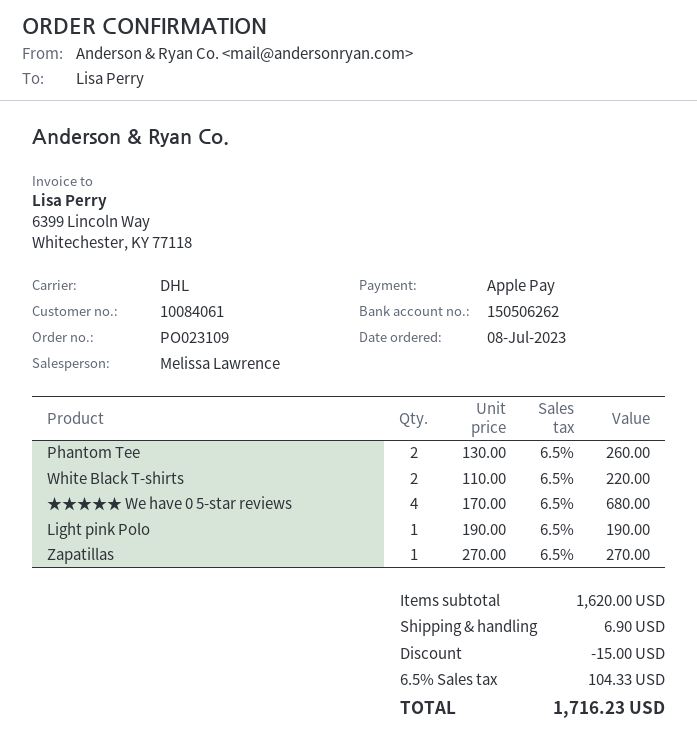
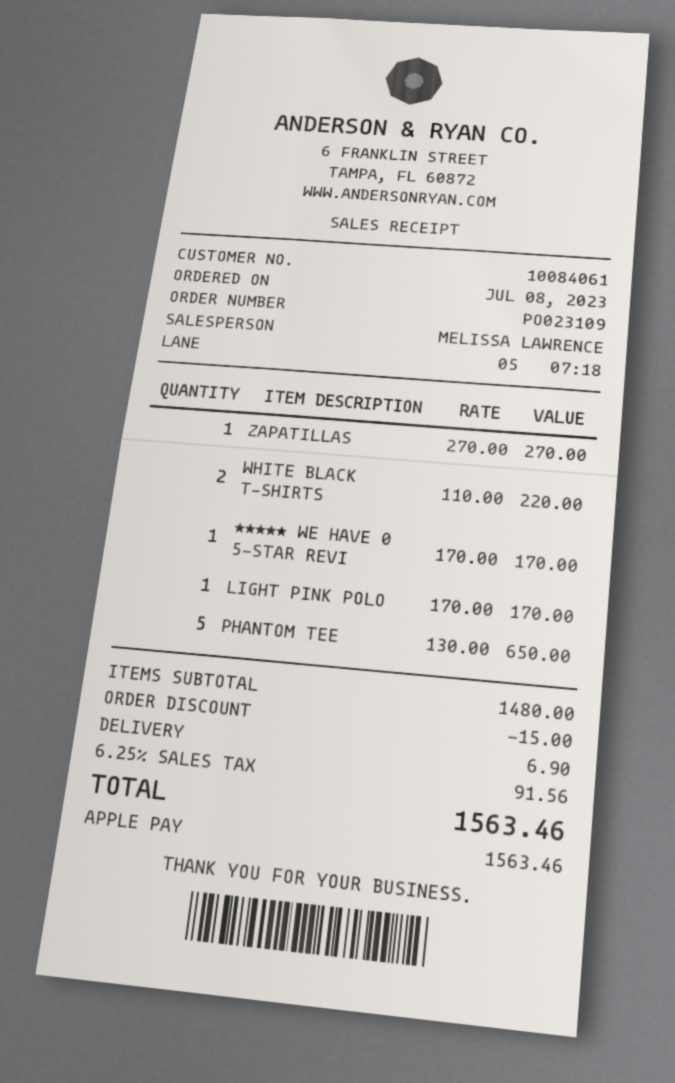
Phantom Tee: 2 x 130.00 = 260.00 -> 5 x 130.00 = 650.00
★★★★★ We have 0 5-star reviews: 4 x 170.00 = 680.00 -> 1 x 170.00 = 170.00
Light pink Polo: 1 x 190.00 = 190.00 -> 1 x 170.00 = 170.00
subtotal: 1620.00 -> 1480.00
tax: 6.5% = 104.33 -> 6.25% = 91.56
total: 1716.23 -> 1563.46

